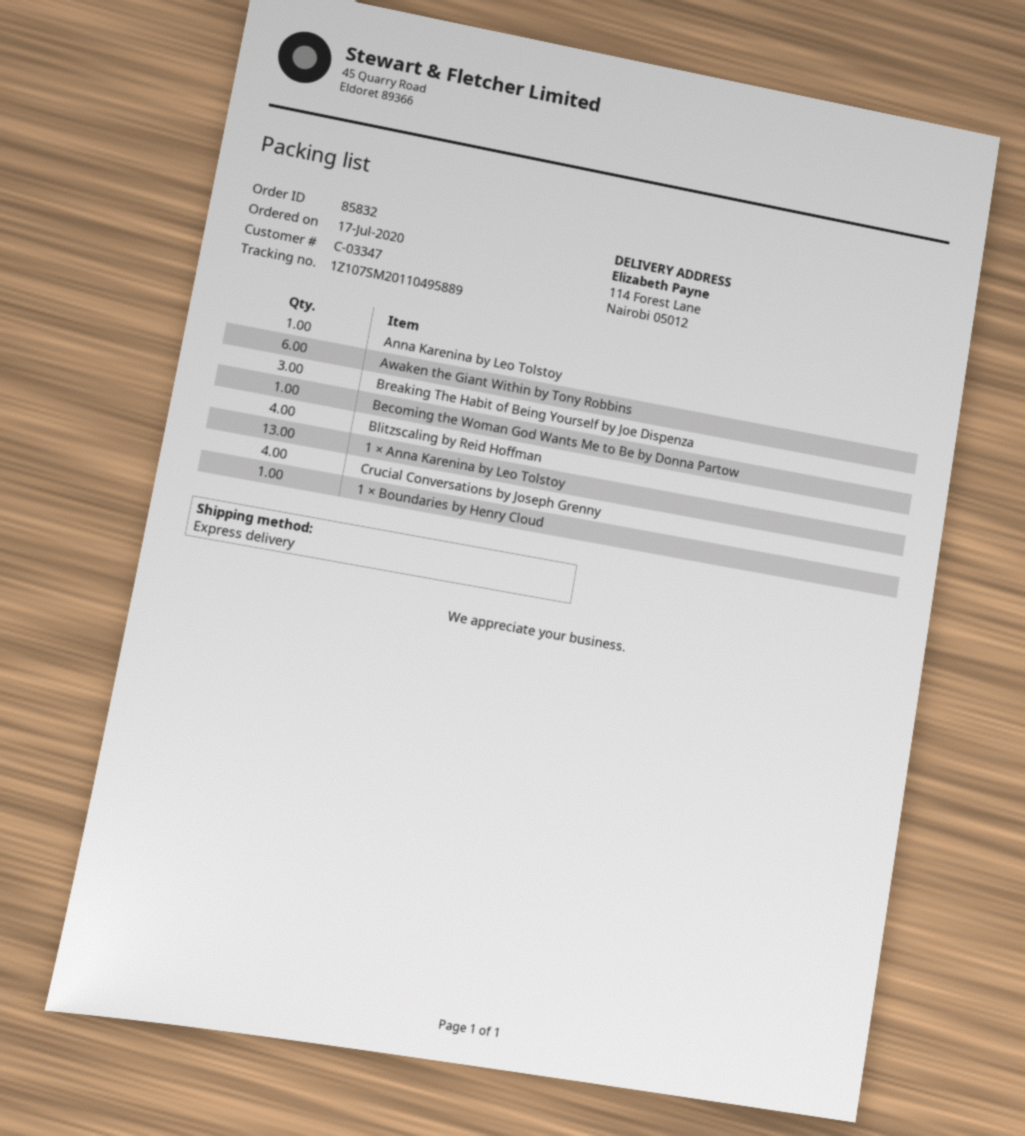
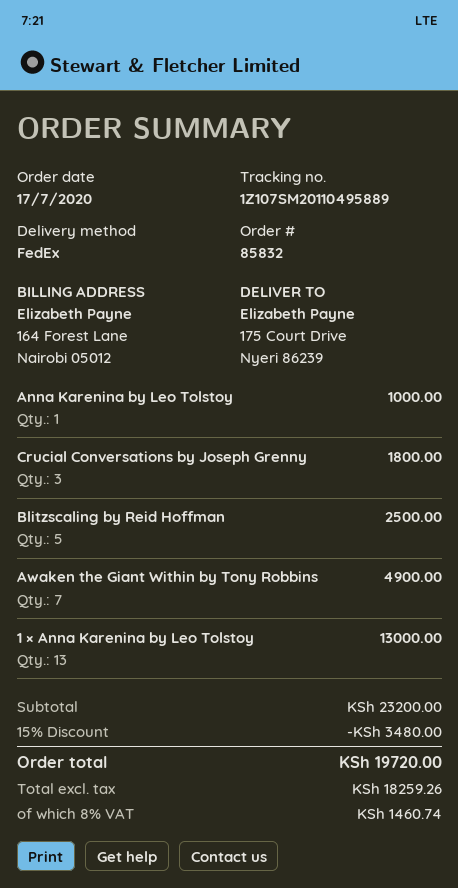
shipping method: express -> FedEx
ship to: 114 Forest Lane, Nairobi 05012 -> 175 Court Drive, Nyeri 86239
Awaken the Giant Within by Tony Robbins: 6 -> 7
Breaking The Habit of Being Yourself by Joe Dispenza: 3 -> none
Becoming the Woman God Wants Me to Be by Donna Partow: 1 -> none
Blitzscaling by Reid Hoffman: 4 -> 5
Crucial Conversations by Joseph Grenny: 4 -> 3
1 × Boundaries by Henry Cloud: 1 -> none

